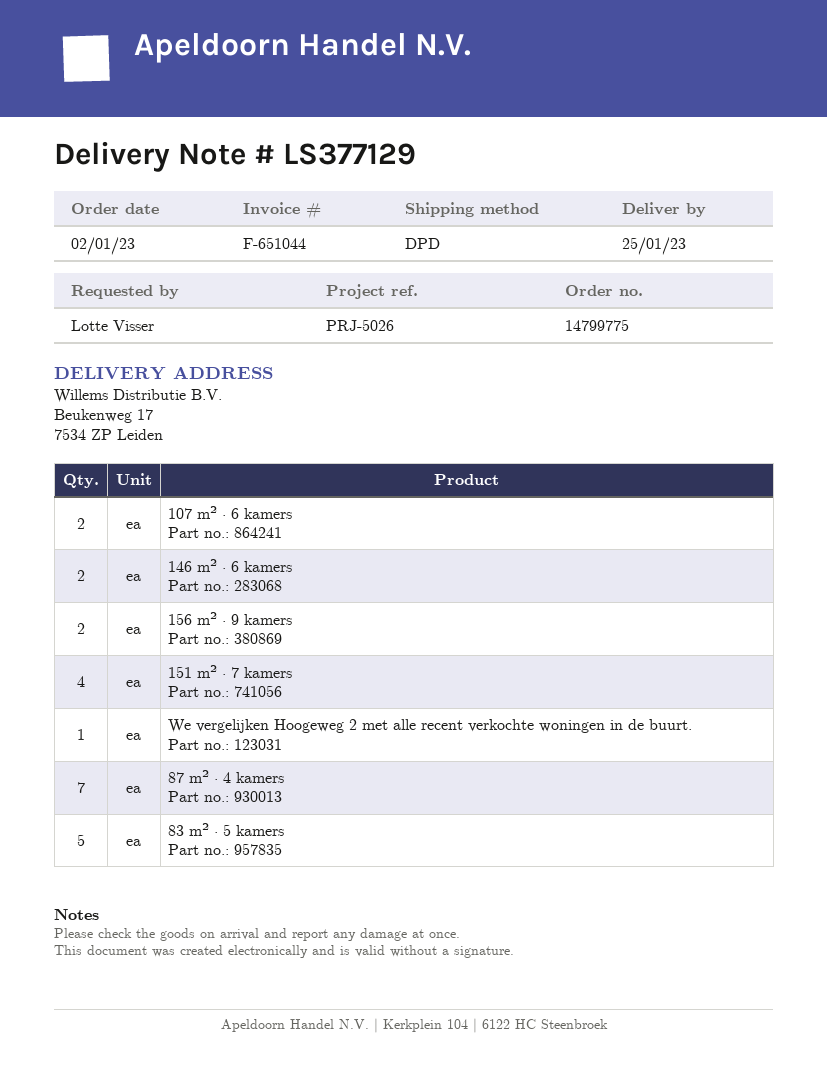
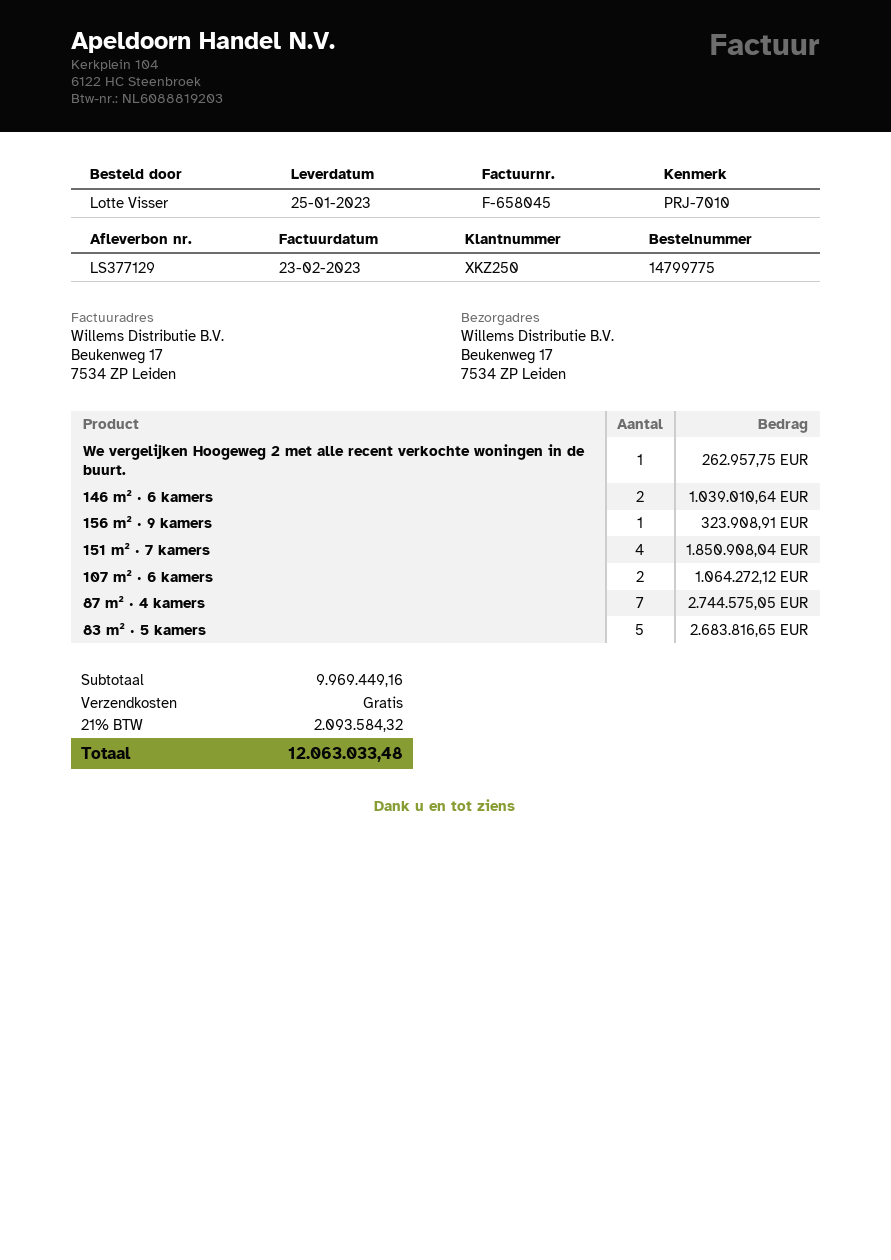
invoice number: F-651044 -> F-658045
reference: PRJ-5026 -> PRJ-7010
156 m² · 9 kamers: 2 -> 1

